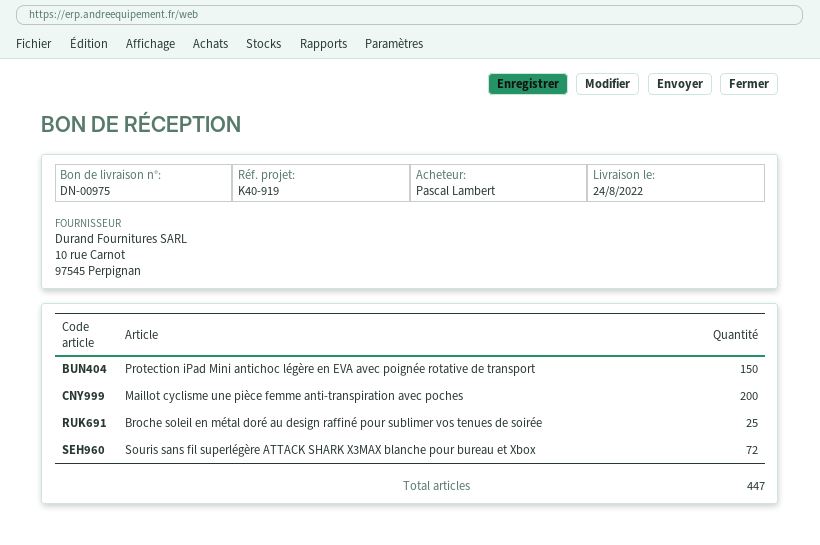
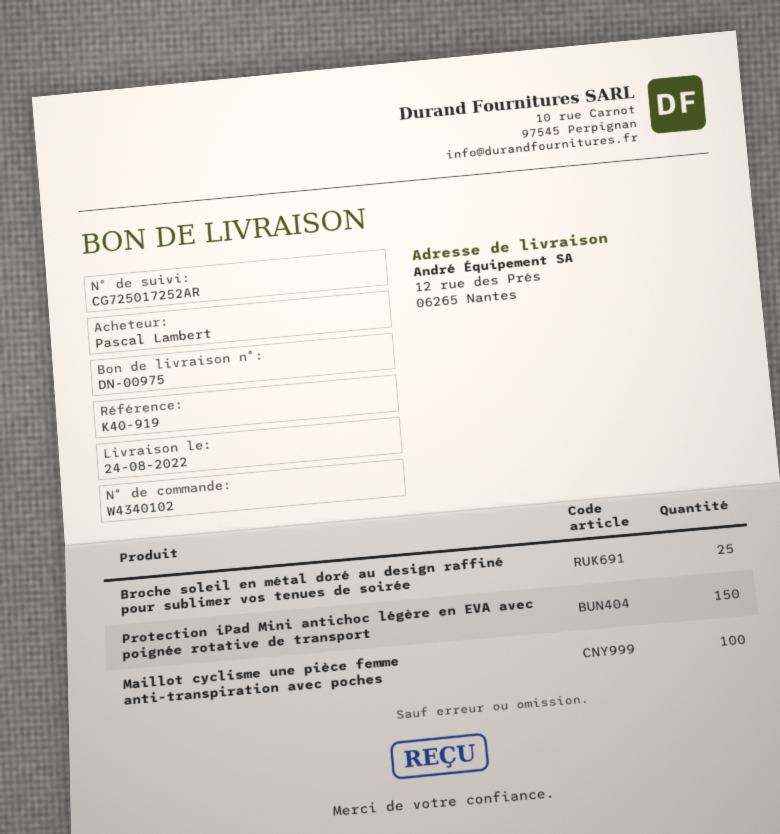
Maillot cyclisme une pièce femme anti-transpiration avec poches: 200 -> 100
Souris sans fil superlégère ATTACK SHARK X3MAX blanche pour bureau et Xbox: 72 -> none

